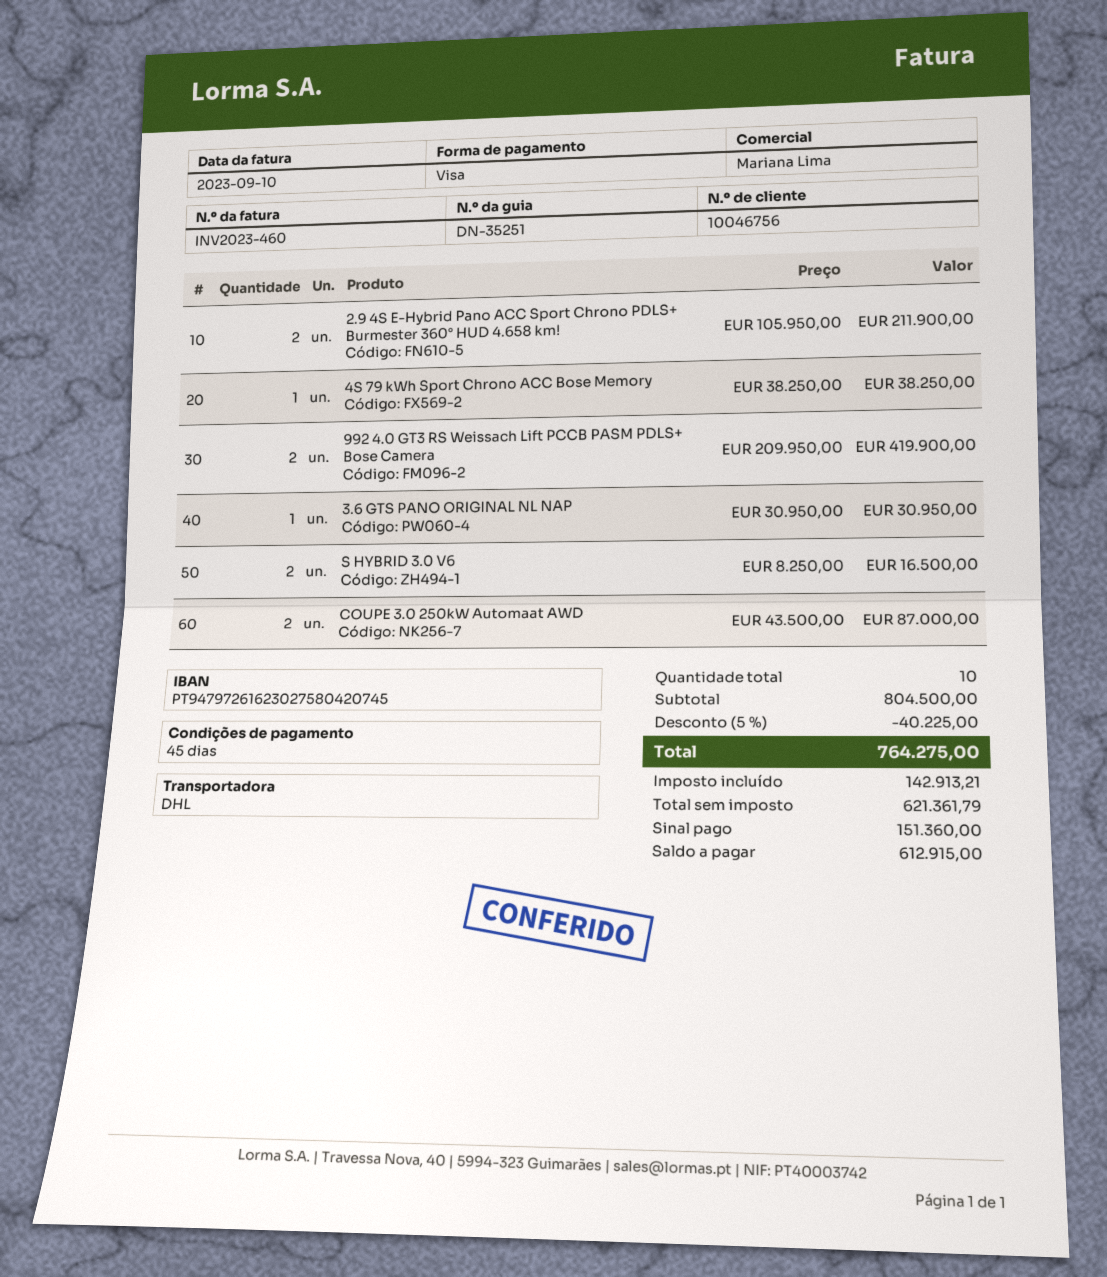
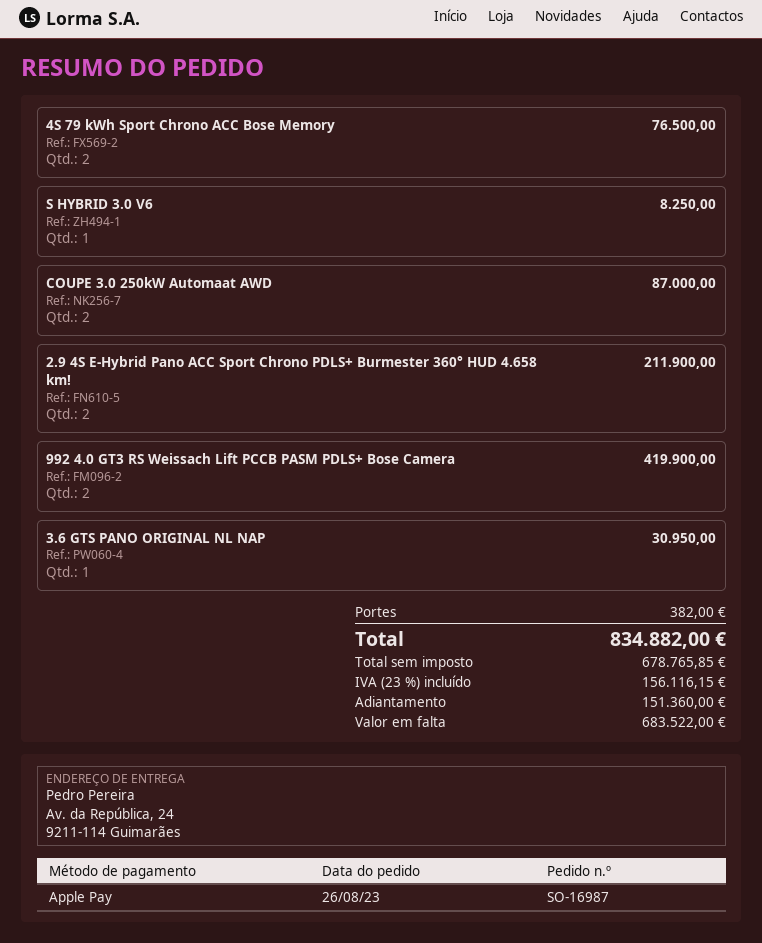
payment method: Visa -> Apple Pay
4S 79 kWh Sport Chrono ACC Bose Memory: 1 for 38250.00 -> 2 for 76500.00
S HYBRID 3.0 V6: 2 for 16500.00 -> 1 for 8250.00
discount: 5% = 40225.00 -> none
shipping: none -> 382.00
net: 621361.79 -> 678765.85
tax: 142913.21 -> 156116.15
total: 764275.00 -> 834882.00
balance: 612915.00 -> 683522.00

